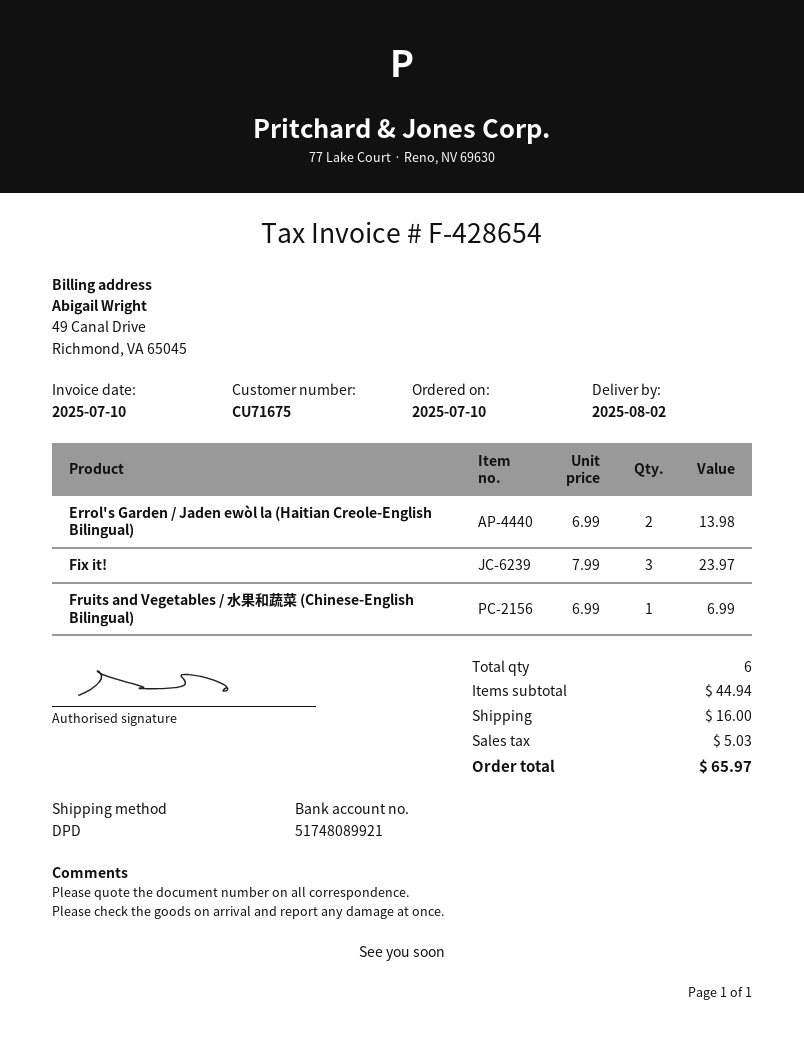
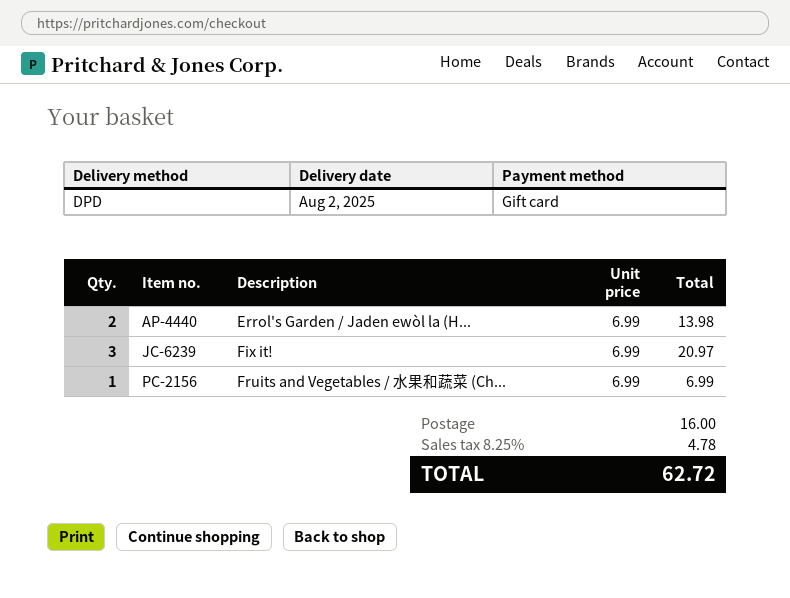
Fix it!: 3 x 7.99 = 23.97 -> 3 x 6.99 = 20.97
tax: 5.03 -> 4.78
total: 65.97 -> 62.72

